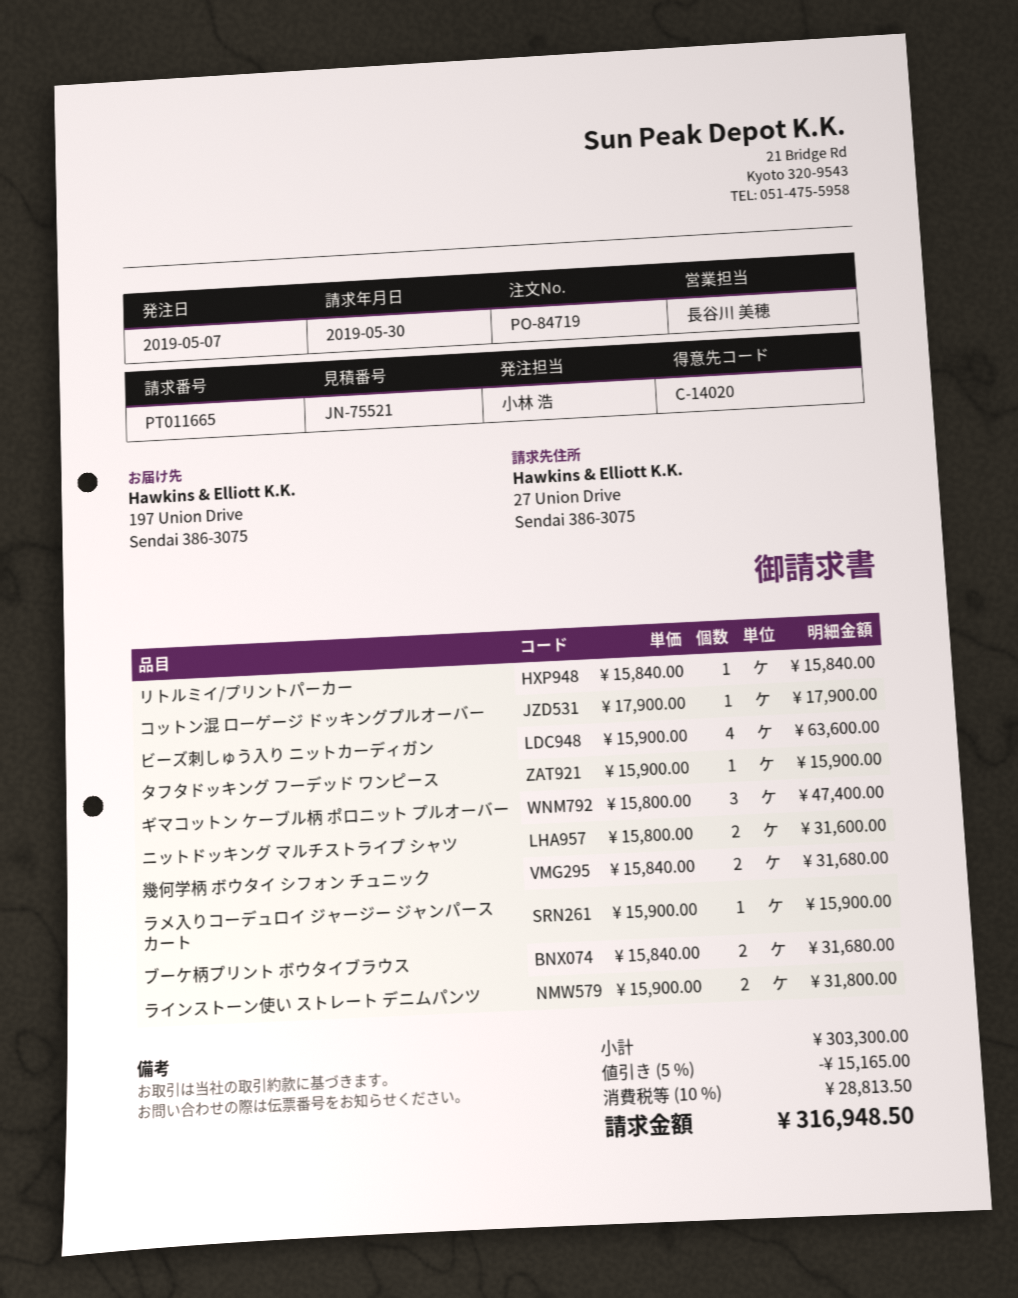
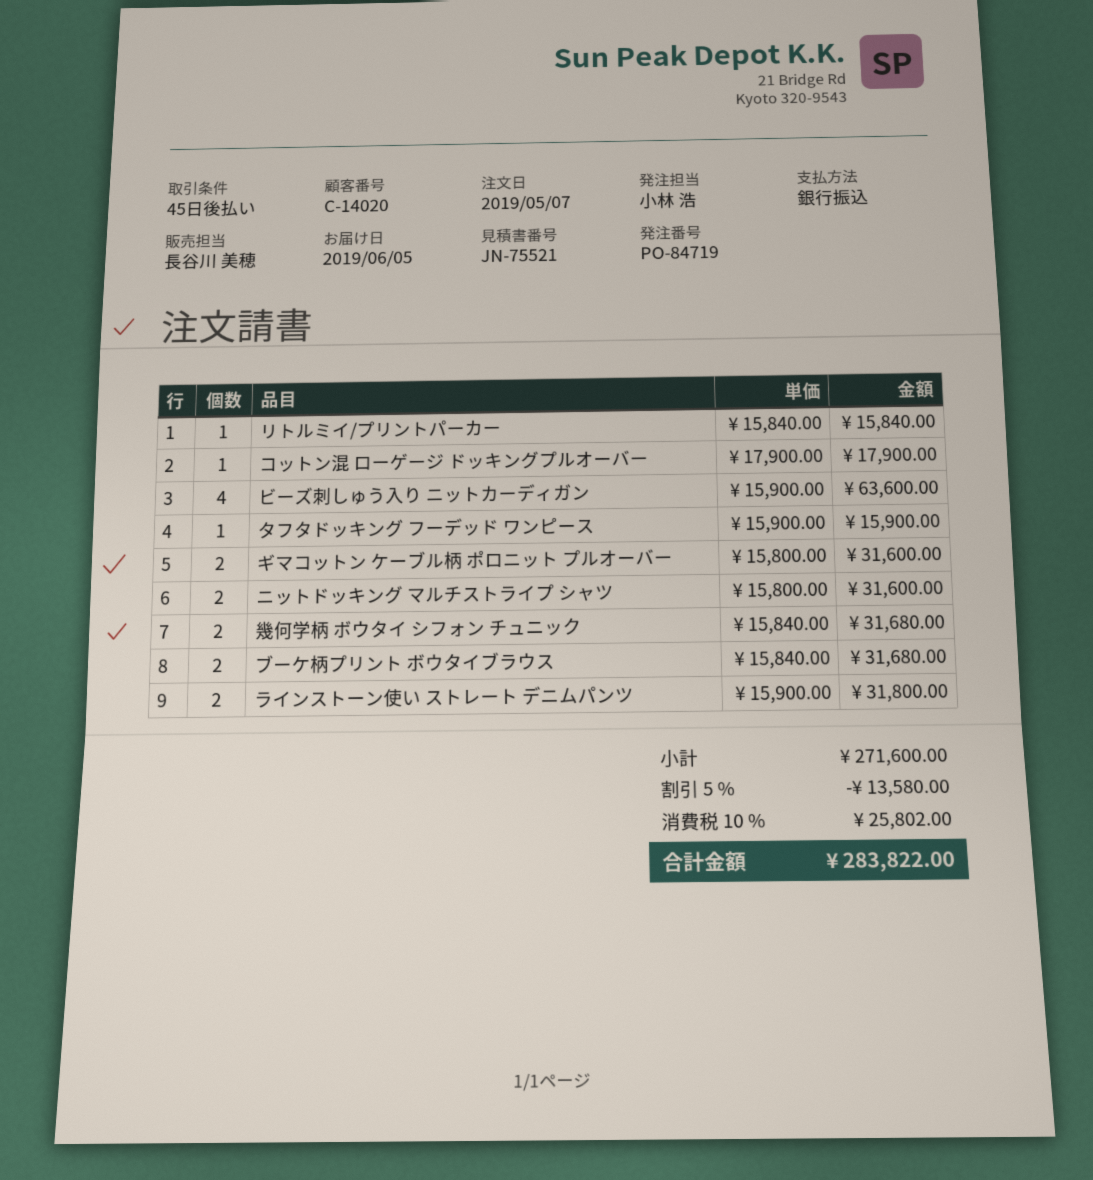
ギマコットン ケーブル柄 ポロニット プルオーバー: 3 x 15800.00 = 47400.00 -> 2 x 15800.00 = 31600.00
ラメ入りコーデュロイ ジャージー ジャンパースカート: 1 x 15900.00 = 15900.00 -> none
subtotal: 303300.00 -> 271600.00
discount: 5% = 15165.00 -> 5% = 13580.00
tax: 10% = 28813.50 -> 10% = 25802.00
total: 316948.50 -> 283822.00

